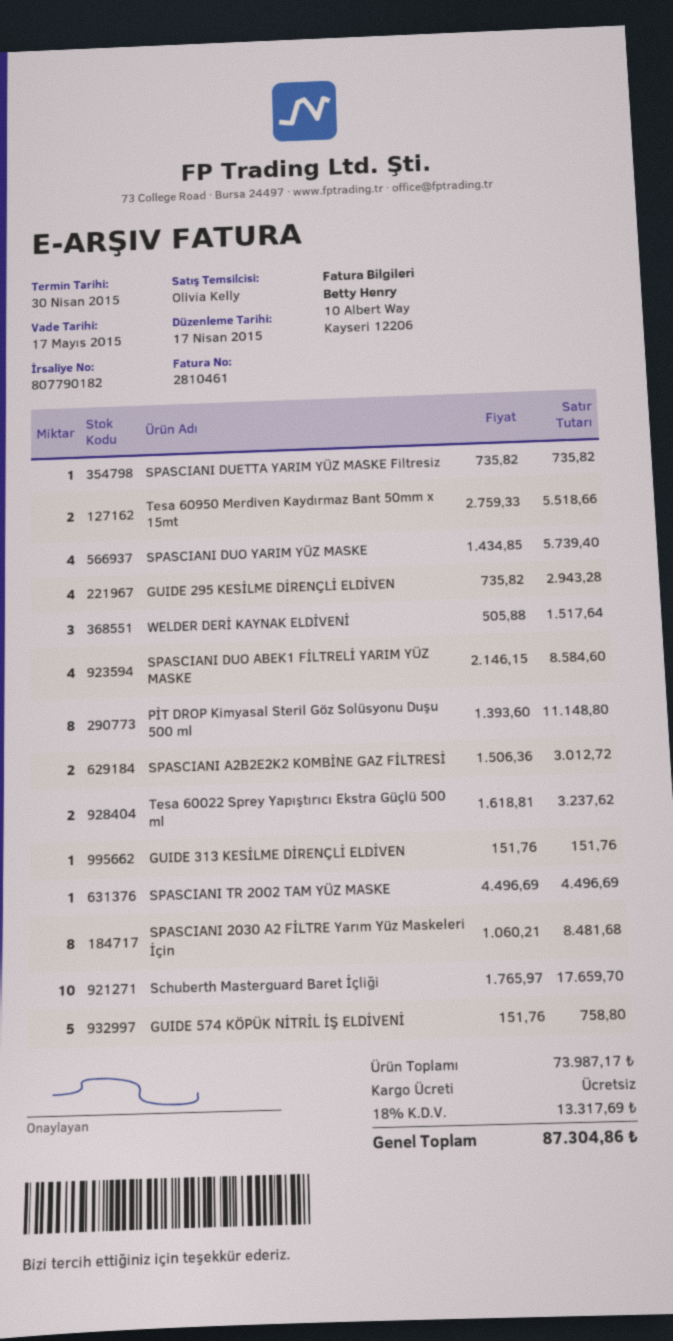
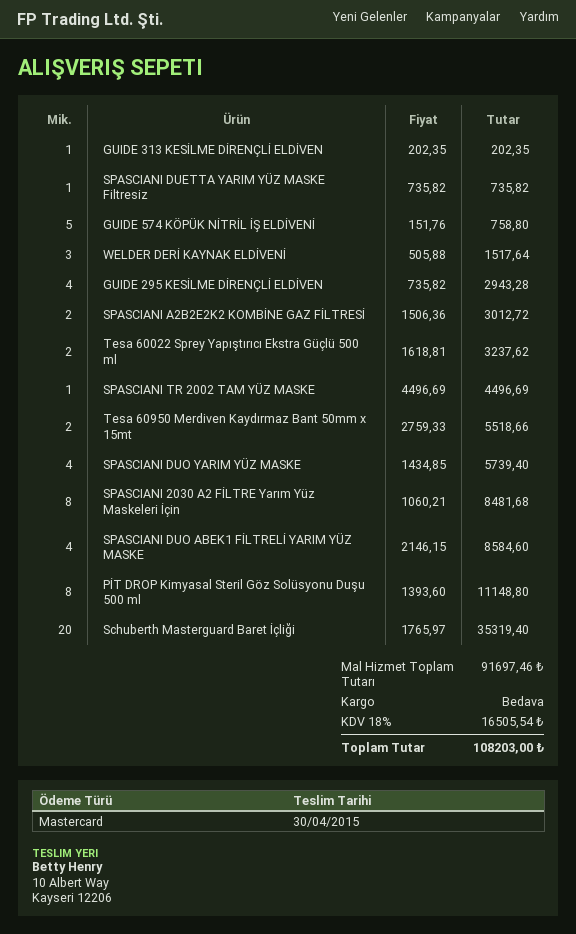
GUIDE 313 KESİLME DİRENÇLİ ELDİVEN: 1 x 151.76 = 151.76 -> 1 x 202.35 = 202.35
Schuberth Masterguard Baret İçliği: 10 x 1765.97 = 17659.70 -> 20 x 1765.97 = 35319.40
subtotal: 73987.17 -> 91697.46
tax: 18% = 13317.69 -> 18% = 16505.54
total: 87304.86 -> 108203.00

